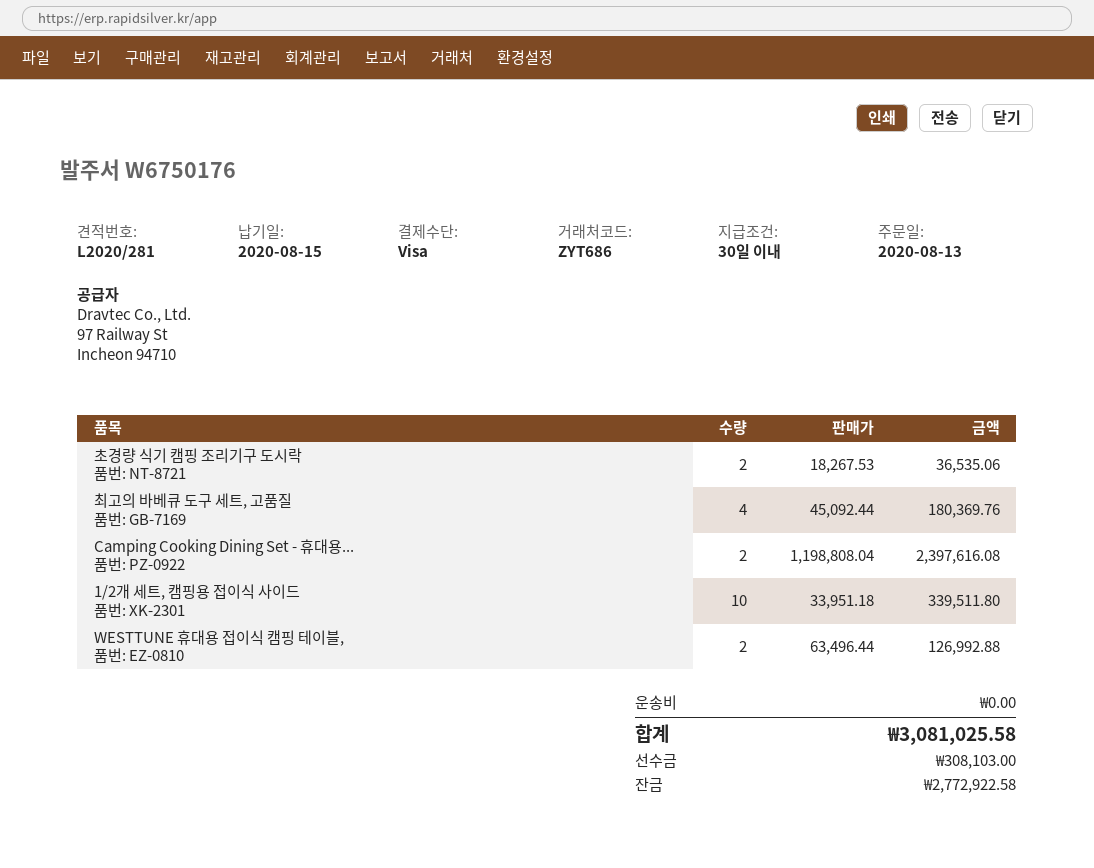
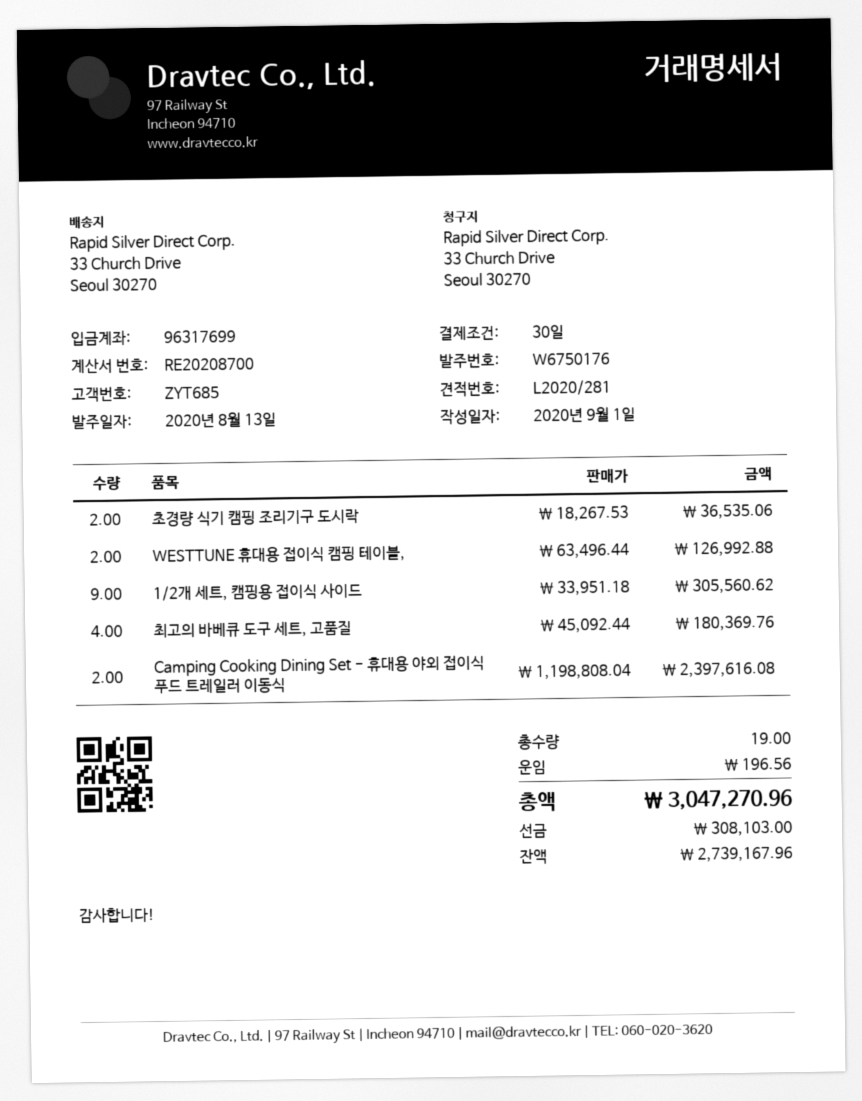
customer number: ZYT686 -> ZYT685
1/2개 세트, 캠핑용 접이식 사이드: 10 x 33951.18 = 339511.80 -> 9 x 33951.18 = 305560.62
shipping: 0.00 -> 196.56
total: 3081025.58 -> 3047270.96
balance: 2772922.58 -> 2739167.96

